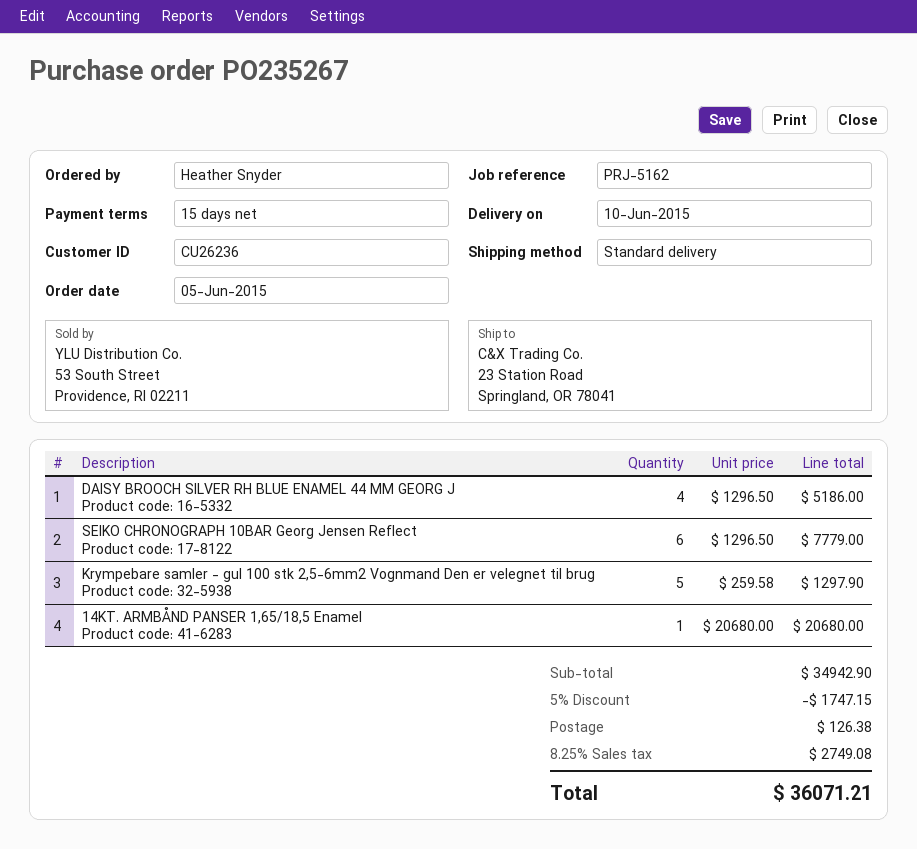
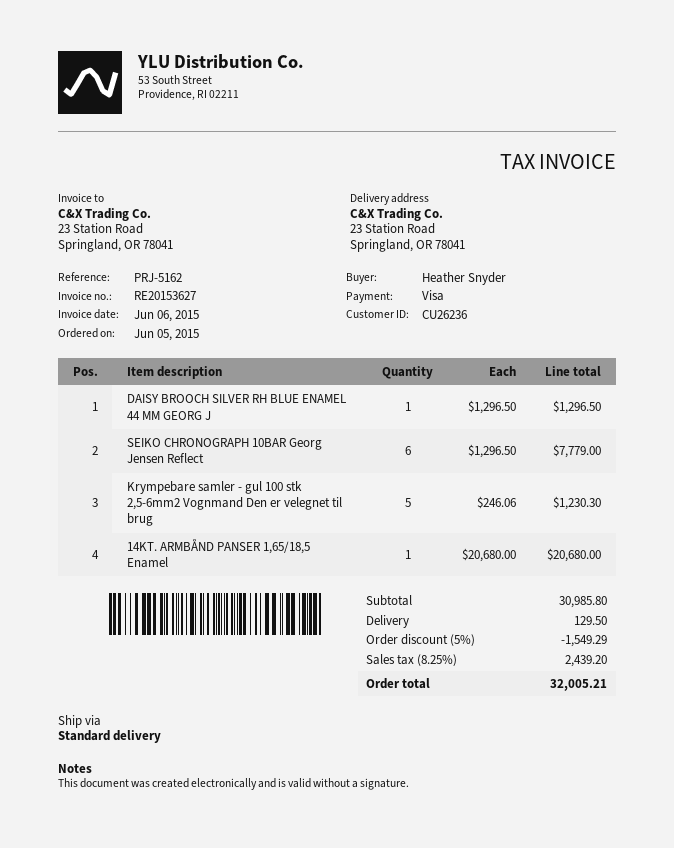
DAISY BROOCH SILVER RH BLUE ENAMEL 44 MM GEORG J: 4 x 1296.50 = 5186.00 -> 1 x 1296.50 = 1296.50
Krympebare samler - gul 100 stk 2,5-6mm2 Vognmand Den er velegnet til brug: 5 x 259.58 = 1297.90 -> 5 x 246.06 = 1230.30
subtotal: 34942.90 -> 30985.80
discount: 5% = 1747.15 -> 5% = 1549.29
shipping: 126.38 -> 129.50
tax: 8.25% = 2749.08 -> 8.25% = 2439.20
total: 36071.21 -> 32005.21

